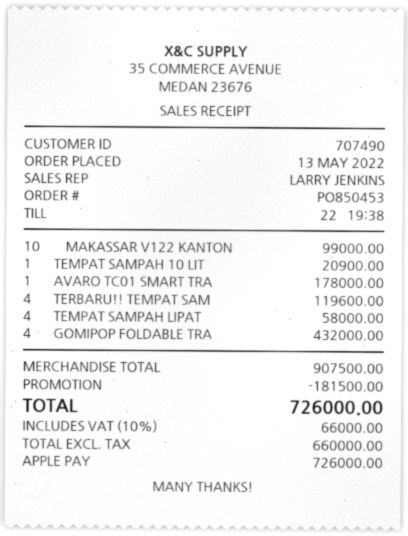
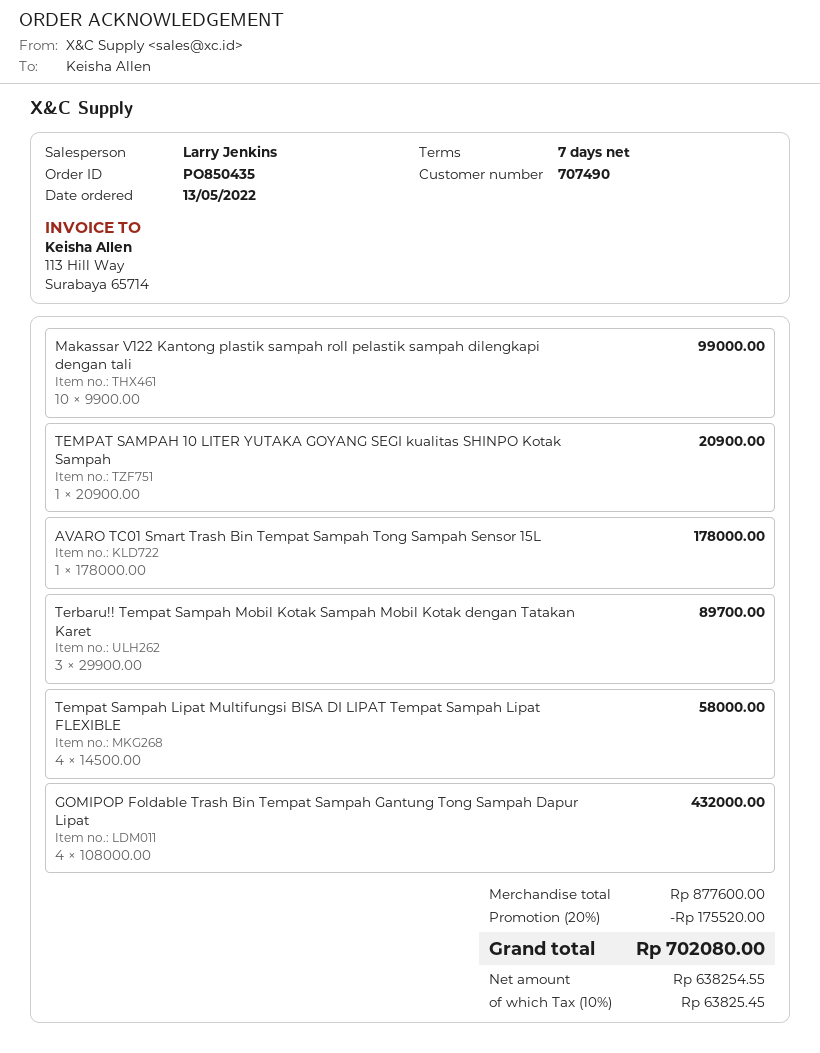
order number: PO850453 -> PO850435
TERBARU!! TEMPAT SAM: 4 for 119600.00 -> 3 for 89700.00
subtotal: 907500.00 -> 877600.00
discount: 181500.00 -> 175520.00
net: 660000.00 -> 638254.55
tax: 10% = 66000.00 -> 10% = 63825.45
total: 726000.00 -> 702080.00

